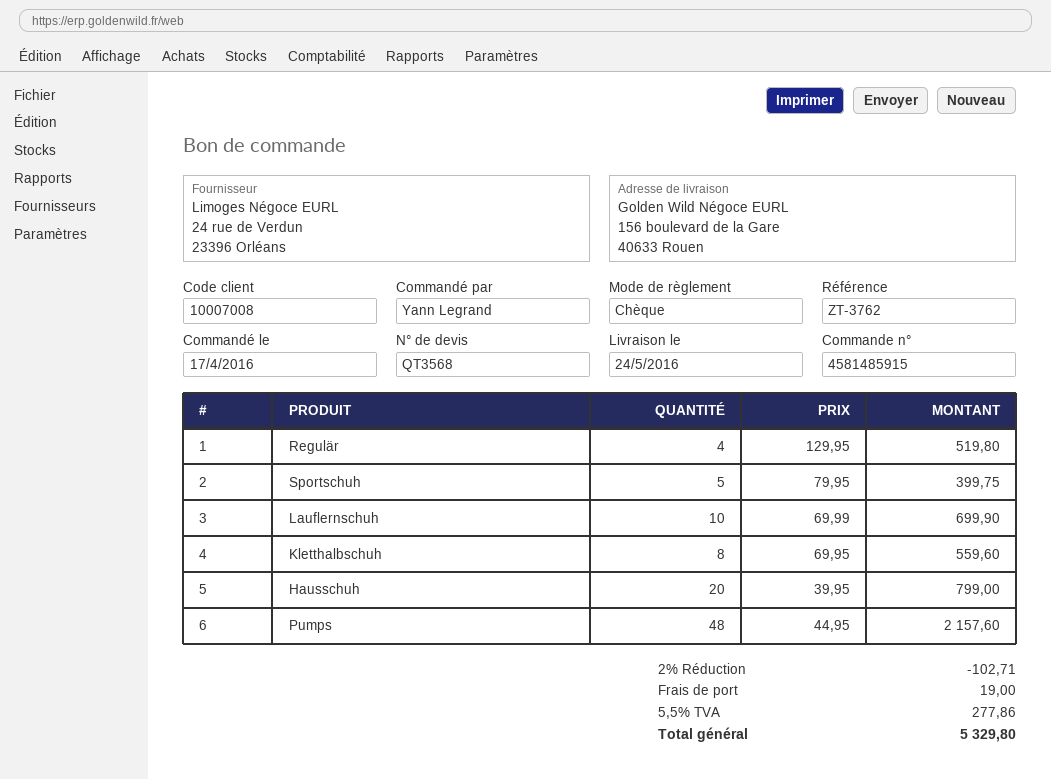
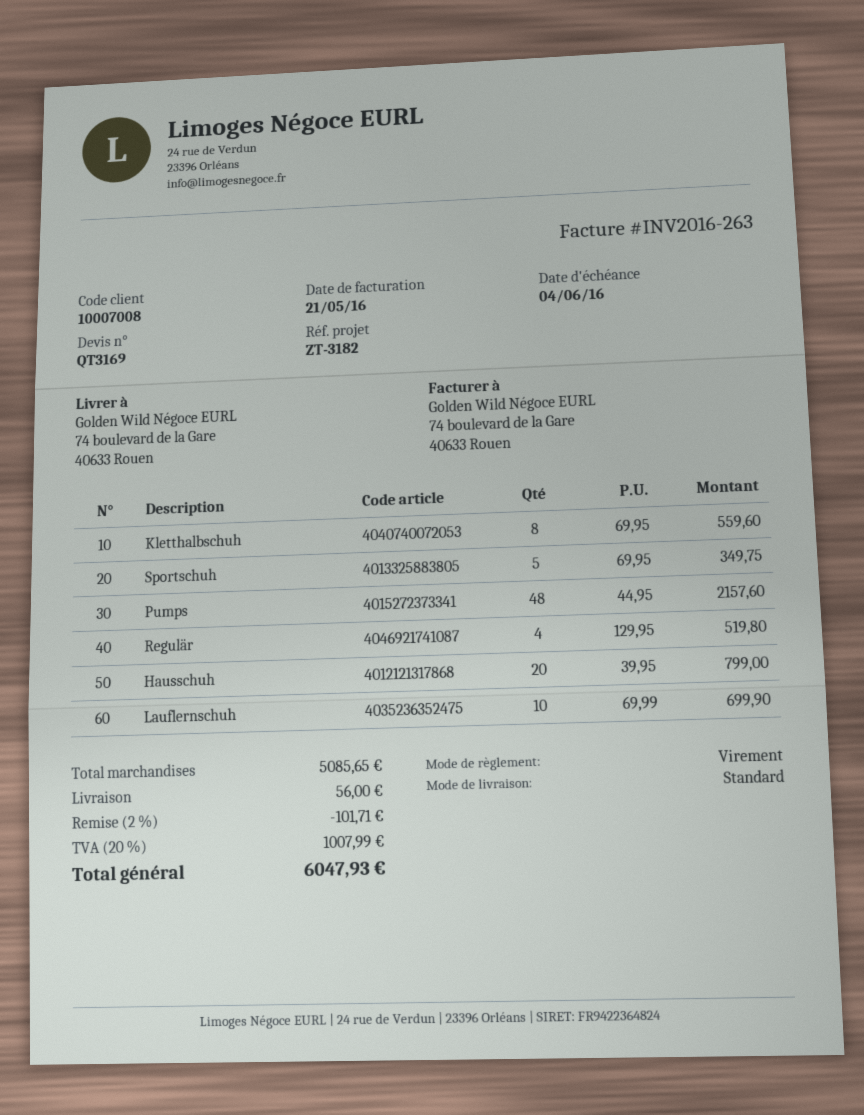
quote number: QT3568 -> QT3169
reference: ZT-3762 -> ZT-3182
payment method: cheque -> bank transfer
ship to: 156 boulevard de la Gare, 40633 Rouen -> 74 boulevard de la Gare, 40633 Rouen
Sportschuh: 5 x 79.95 = 399.75 -> 5 x 69.95 = 349.75
discount: 2% = 102.71 -> 2% = 101.71
shipping: 19.00 -> 56.00
tax: 5.5% = 277.86 -> 20% = 1007.99
total: 5329.80 -> 6047.93

